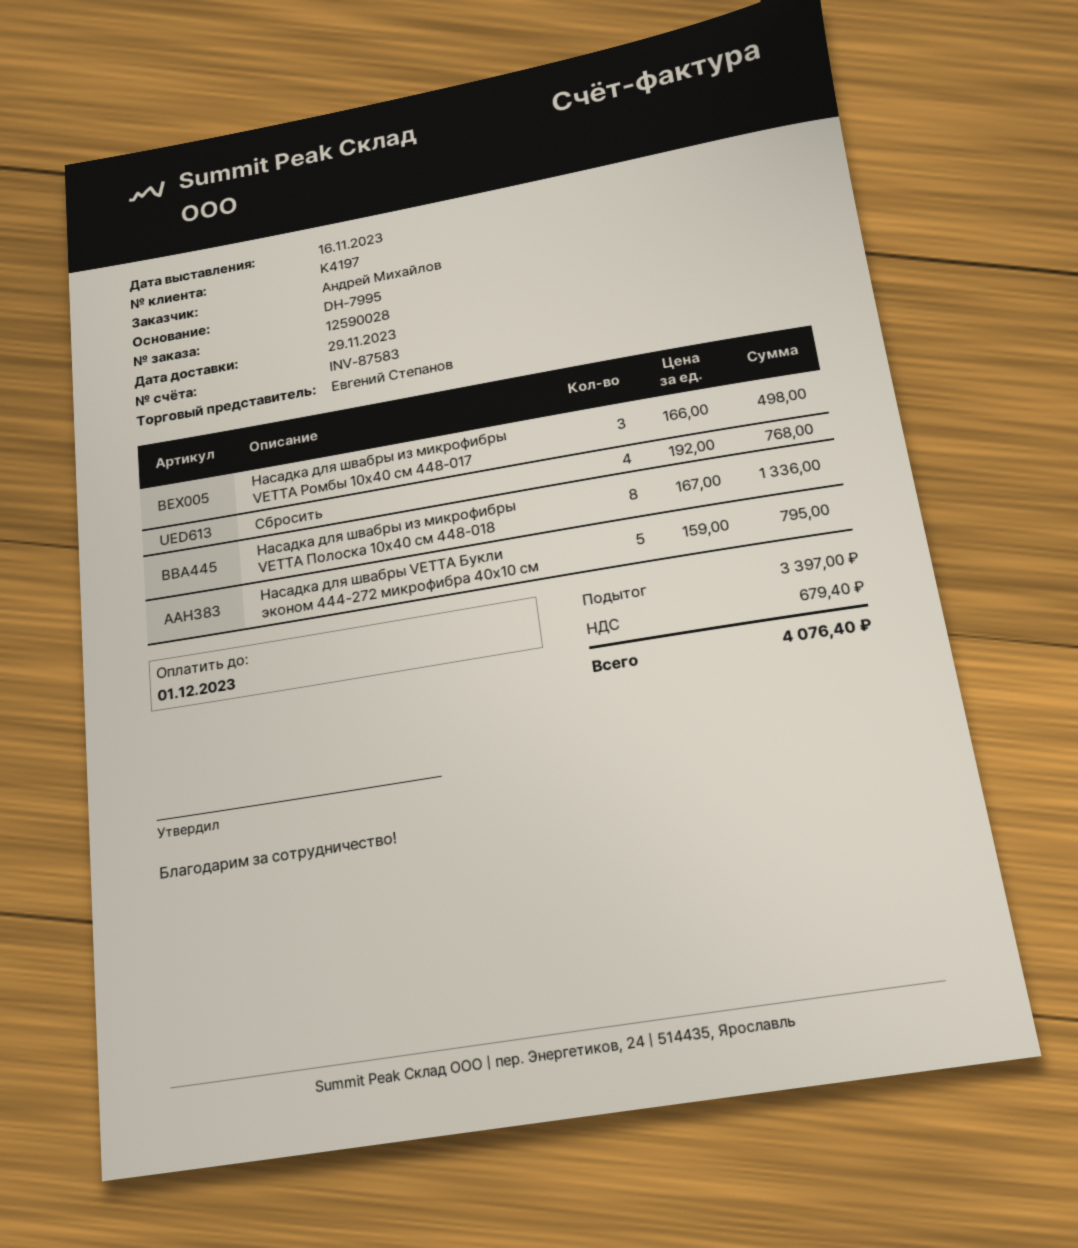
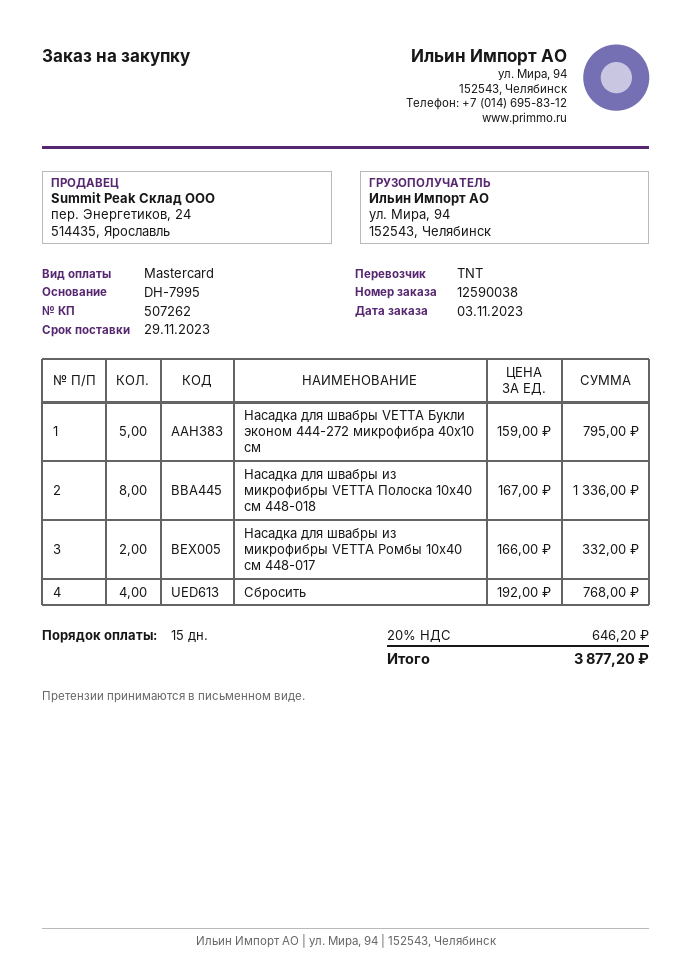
order number: 12590028 -> 12590038
Насадка для швабры из микрофибры VETTA Ромбы 10х40 см 448-017: 3 x 166.00 = 498.00 -> 2 x 166.00 = 332.00
tax: 679.40 -> 646.20
total: 4076.40 -> 3877.20

